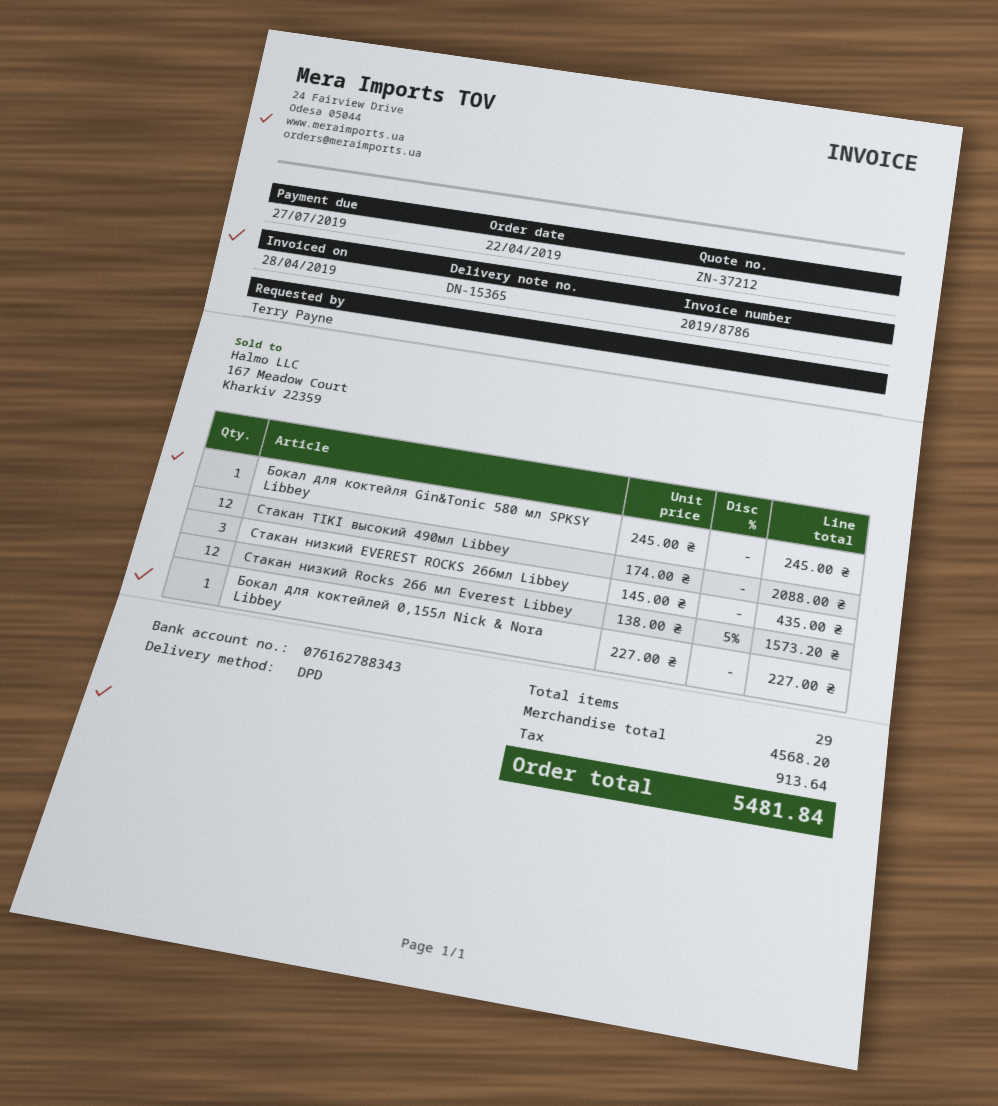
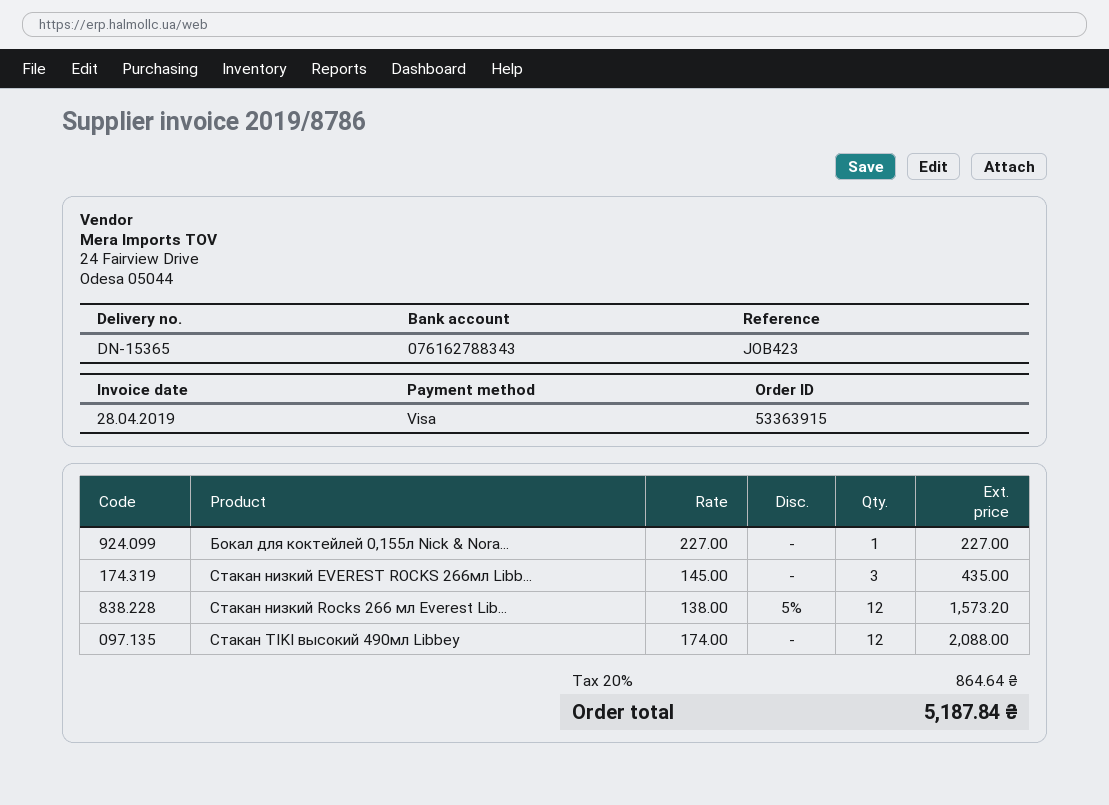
Бокал для коктейля Gin&Tonic 580 мл SPKSY Libbey: 1 x 245.00 = 245.00 -> none
tax: 913.64 -> 864.64
total: 5481.84 -> 5187.84

